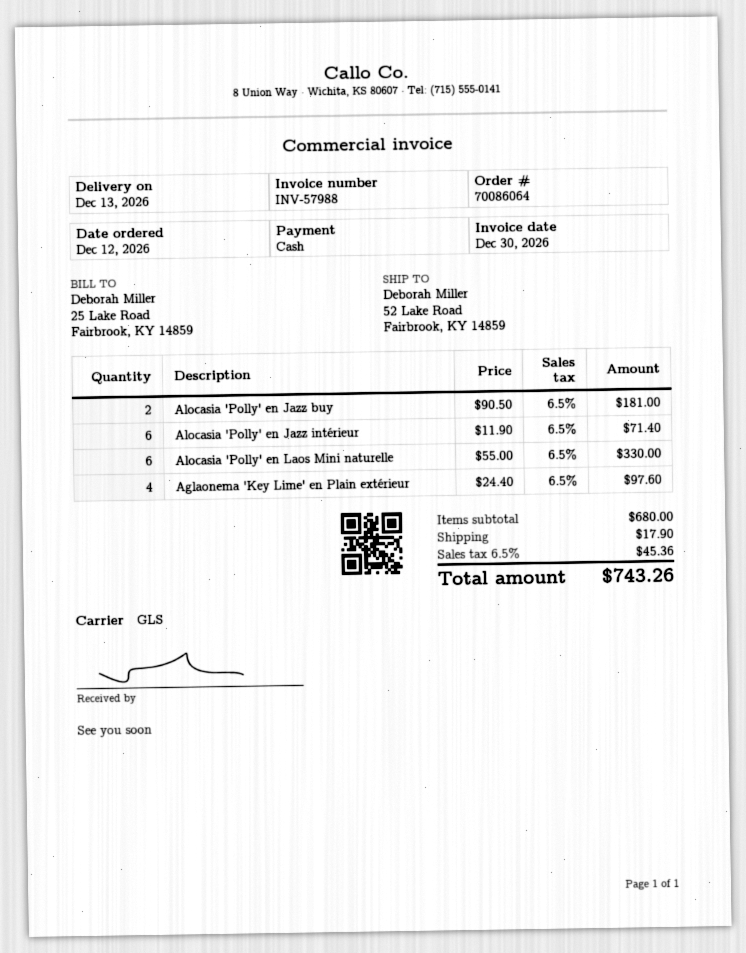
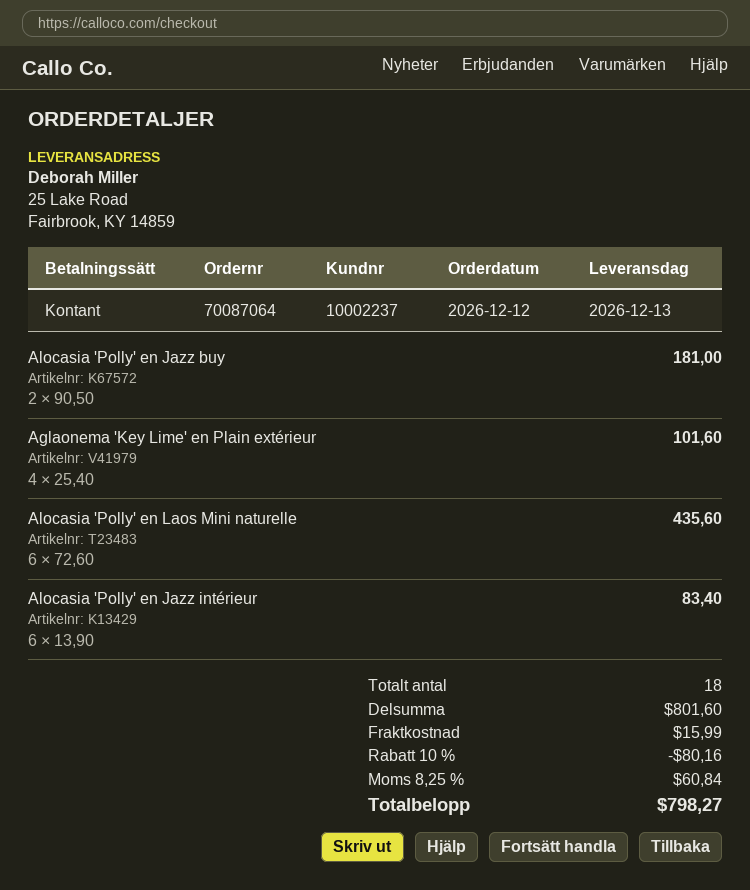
order number: 70086064 -> 70087064
ship to: 52 Lake Road, Fairbrook, KY 14859 -> 25 Lake Road, Fairbrook, KY 14859
Alocasia 'Polly' en Jazz intérieur: 6 x 11.90 = 71.40 -> 6 x 13.90 = 83.40
Alocasia 'Polly' en Laos Mini naturelle: 6 x 55.00 = 330.00 -> 6 x 72.60 = 435.60
Aglaonema 'Key Lime' en Plain extérieur: 4 x 24.40 = 97.60 -> 4 x 25.40 = 101.60
subtotal: 680.00 -> 801.60
discount: none -> 10% = 80.16
shipping: 17.90 -> 15.99
tax: 6.5% = 45.36 -> 8.25% = 60.84
total: 743.26 -> 798.27

